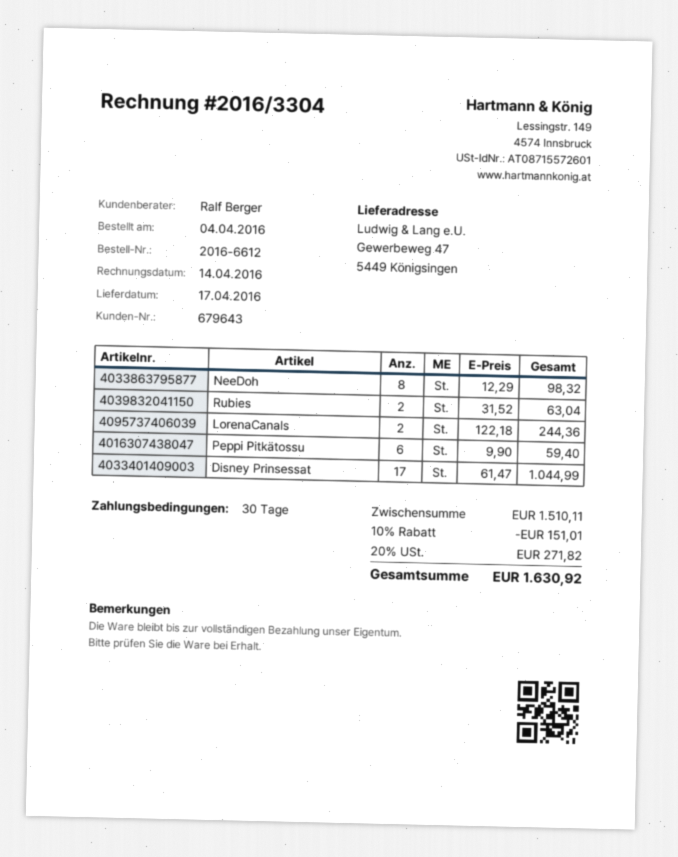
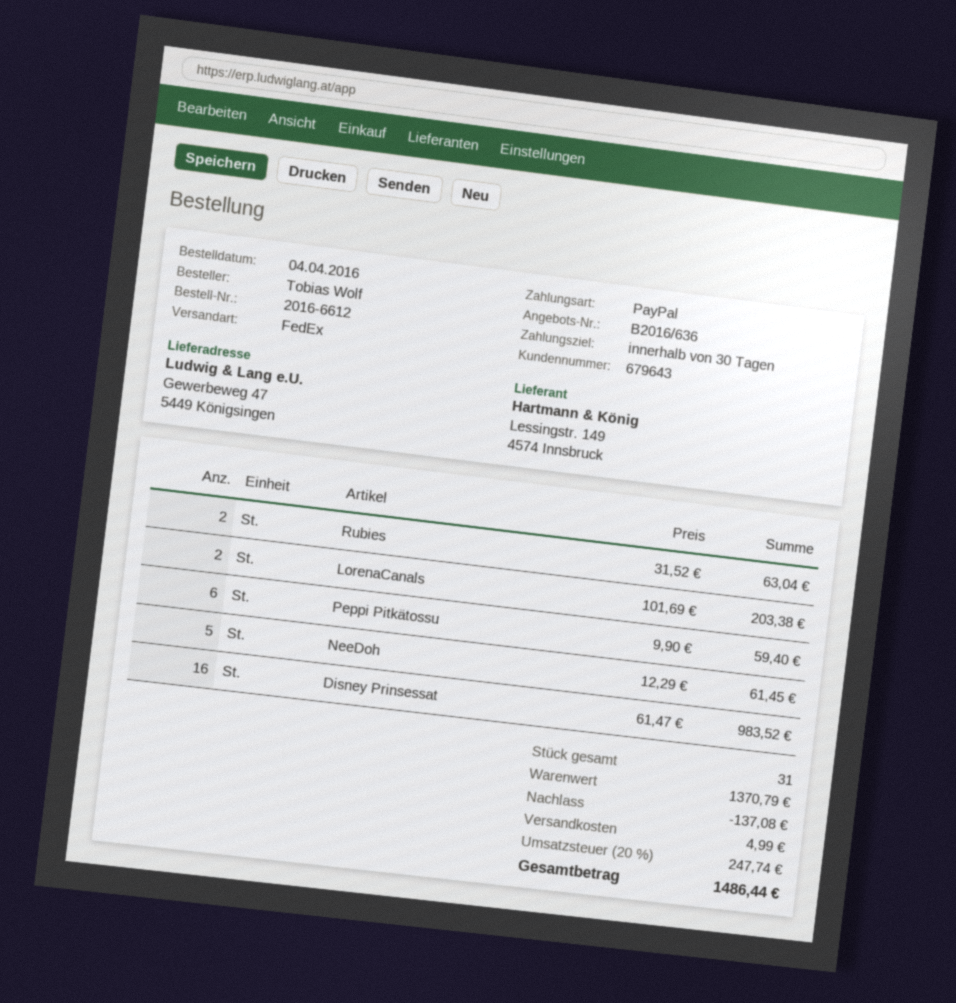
NeeDoh: 8 x 12.29 = 98.32 -> 5 x 12.29 = 61.45
LorenaCanals: 2 x 122.18 = 244.36 -> 2 x 101.69 = 203.38
Disney Prinsessat: 17 x 61.47 = 1044.99 -> 16 x 61.47 = 983.52
subtotal: 1510.11 -> 1370.79
discount: 151.01 -> 137.08
shipping: none -> 4.99
tax: 20% = 271.82 -> 20% = 247.74
total: 1630.92 -> 1486.44

